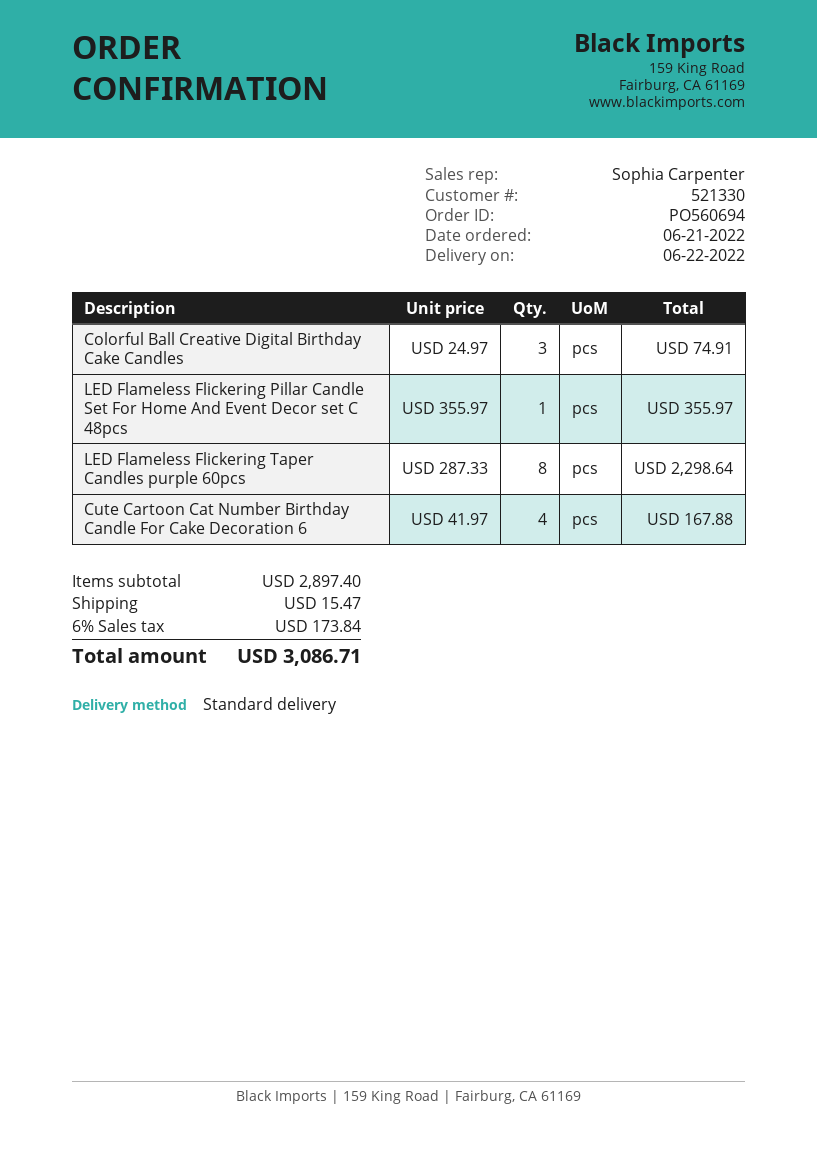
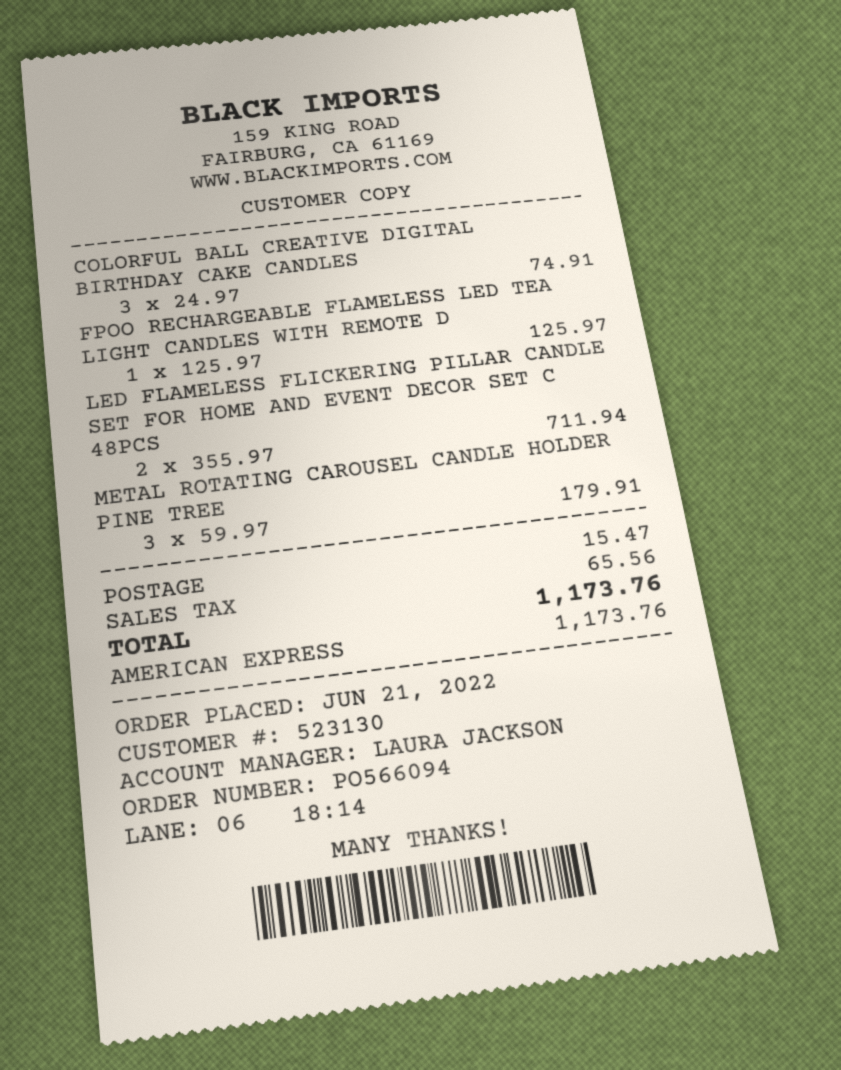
order number: PO560694 -> PO566094
customer number: 521330 -> 523130
sales rep: Sophia Carpenter -> LAURA JACKSON
LED Flameless Flickering Pillar Candle Set For Home And Event Decor set C 48pcs: 1 x 355.97 = 355.97 -> 2 x 355.97 = 711.94
LED Flameless Flickering Taper Candles purple 60pcs: 8 x 287.33 = 2298.64 -> none
Cute Cartoon Cat Number Birthday Candle For Cake Decoration 6: 4 x 41.97 = 167.88 -> none
FPOO RECHARGEABLE FLAMELESS LED TEA LIGHT CANDLES WITH REMOTE D: none -> 1 x 125.97 = 125.97
METAL ROTATING CAROUSEL CANDLE HOLDER PINE TREE: none -> 3 x 59.97 = 179.91
tax: 173.84 -> 65.56
total: 3086.71 -> 1173.76

